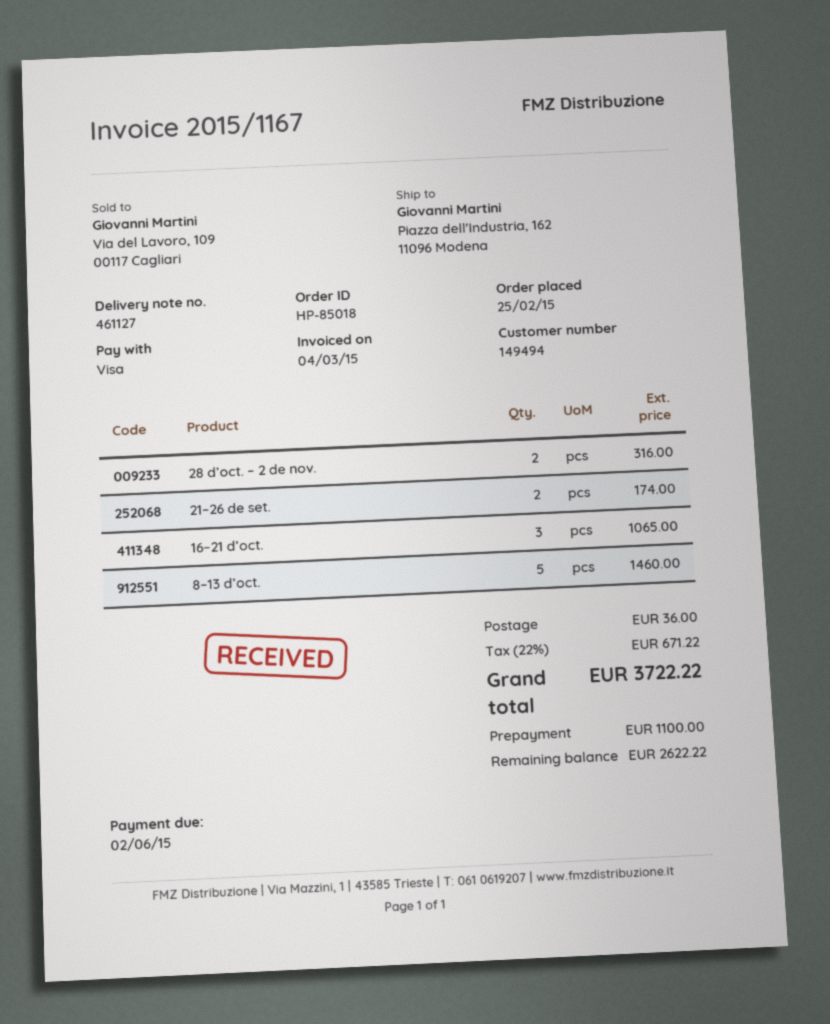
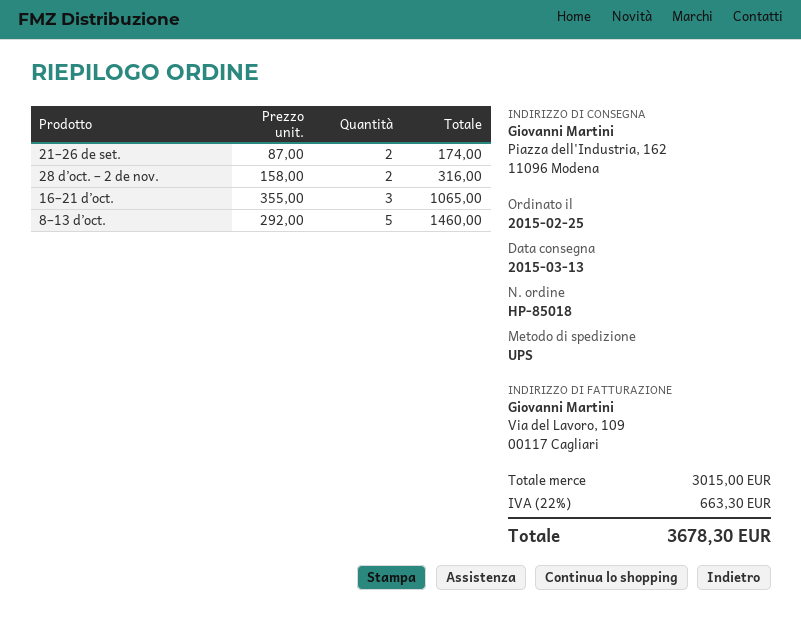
shipping: 36.00 -> none
tax: 22% = 671.22 -> 22% = 663.30
total: 3722.22 -> 3678.30

